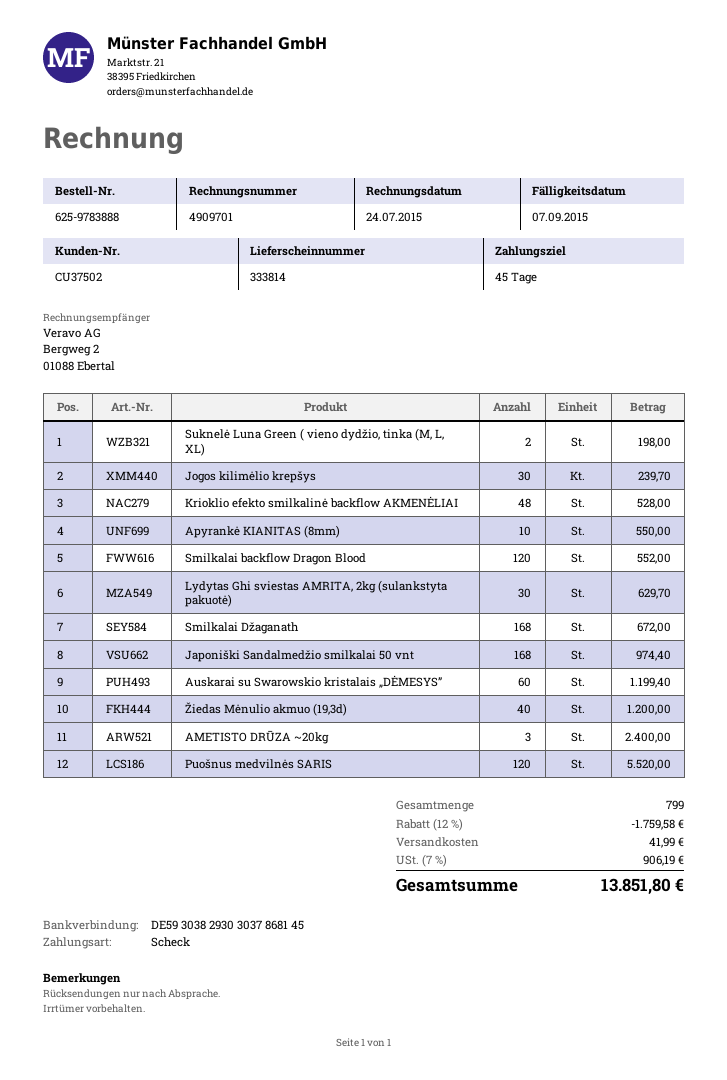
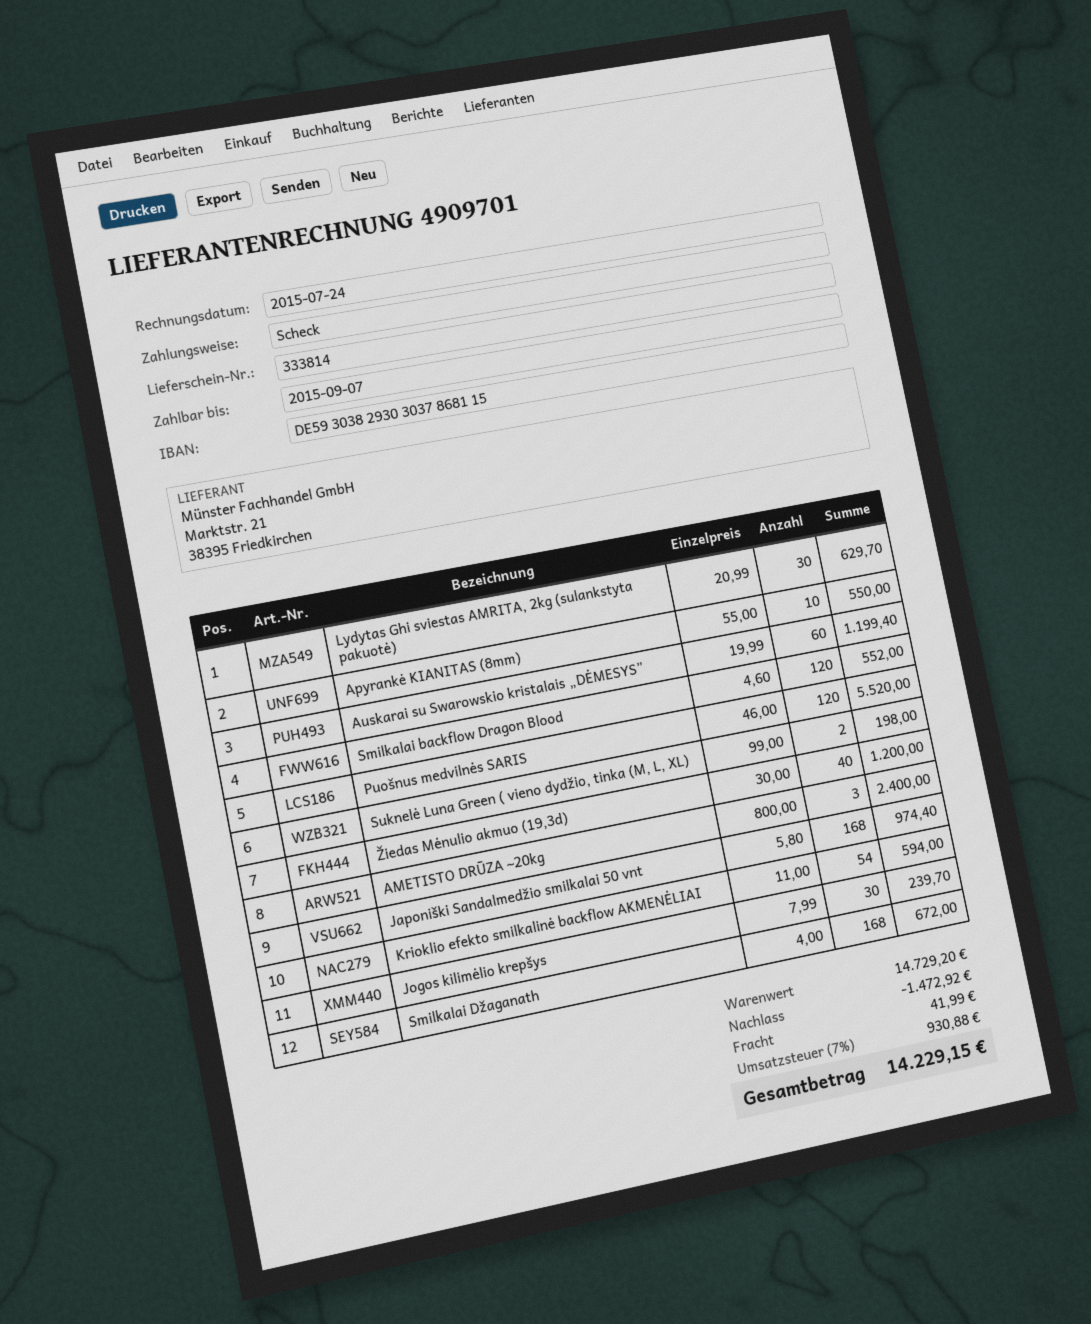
bank account: DE59303829303037868145 -> DE59303829303037868115
Krioklio efekto smilkalinė backflow AKMENĖLIAI: 48 for 528.00 -> 54 for 594.00
discount: 1759.58 -> 1472.92
tax: 7% = 906.19 -> 7% = 930.88
total: 13851.80 -> 14229.15

